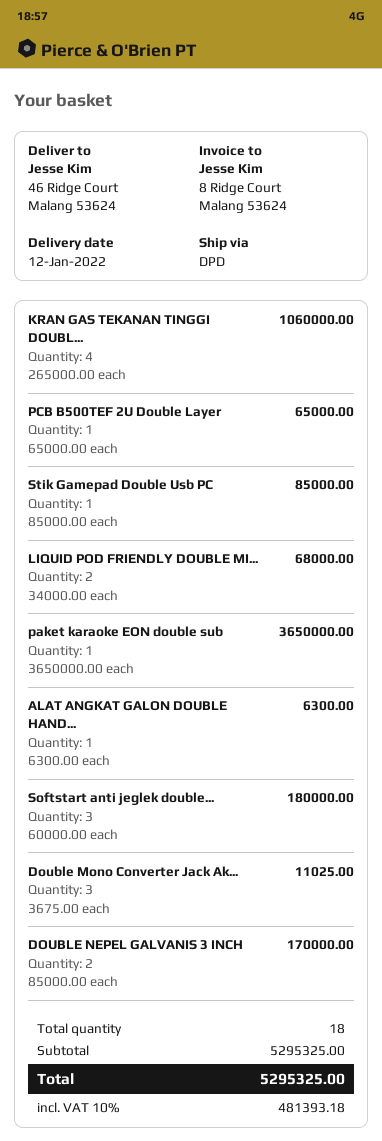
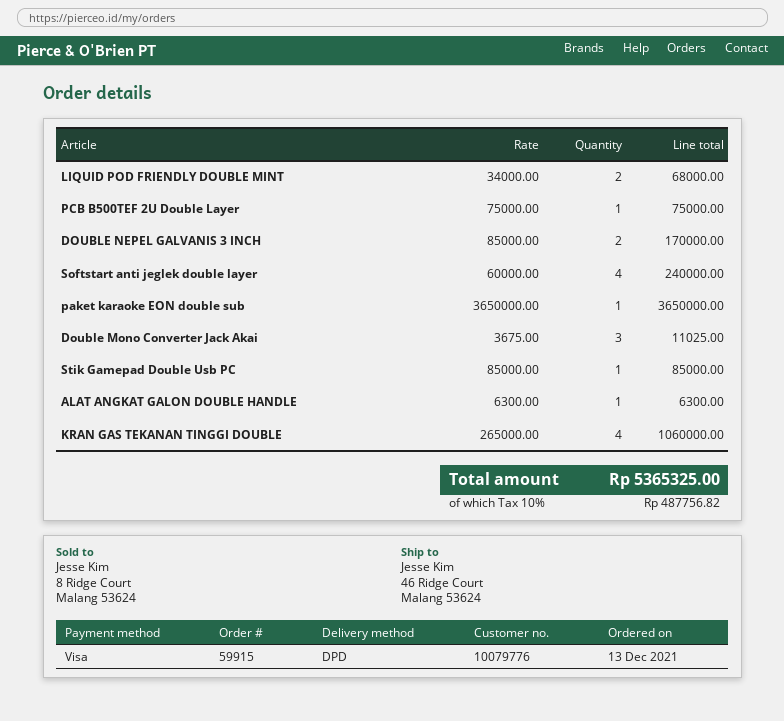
PCB B500TEF 2U Double Layer: 1 x 65000.00 = 65000.00 -> 1 x 75000.00 = 75000.00
Softstart anti jeglek double...: 3 x 60000.00 = 180000.00 -> 4 x 60000.00 = 240000.00
tax: 10% = 481393.18 -> 10% = 487756.82
total: 5295325.00 -> 5365325.00

